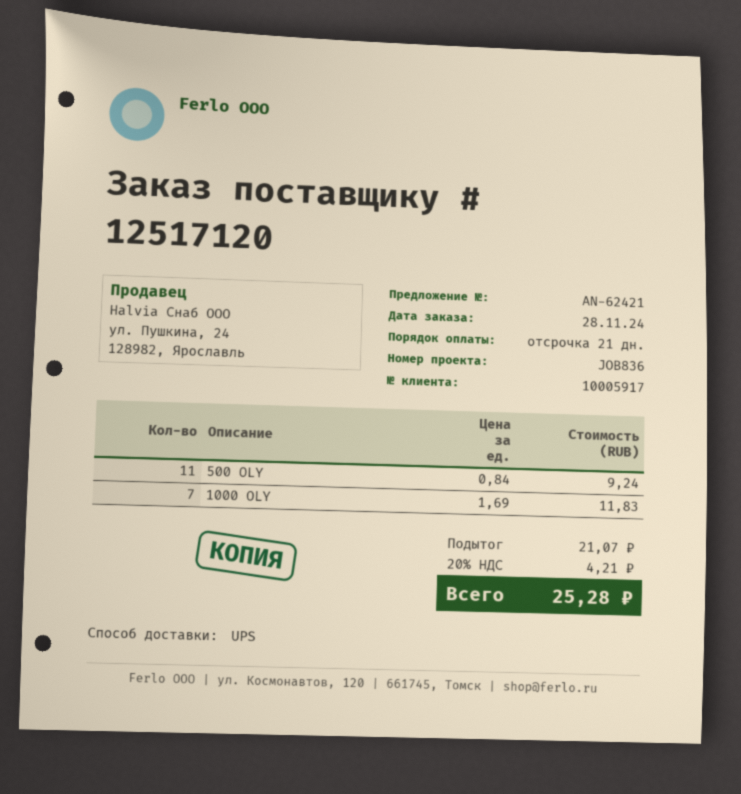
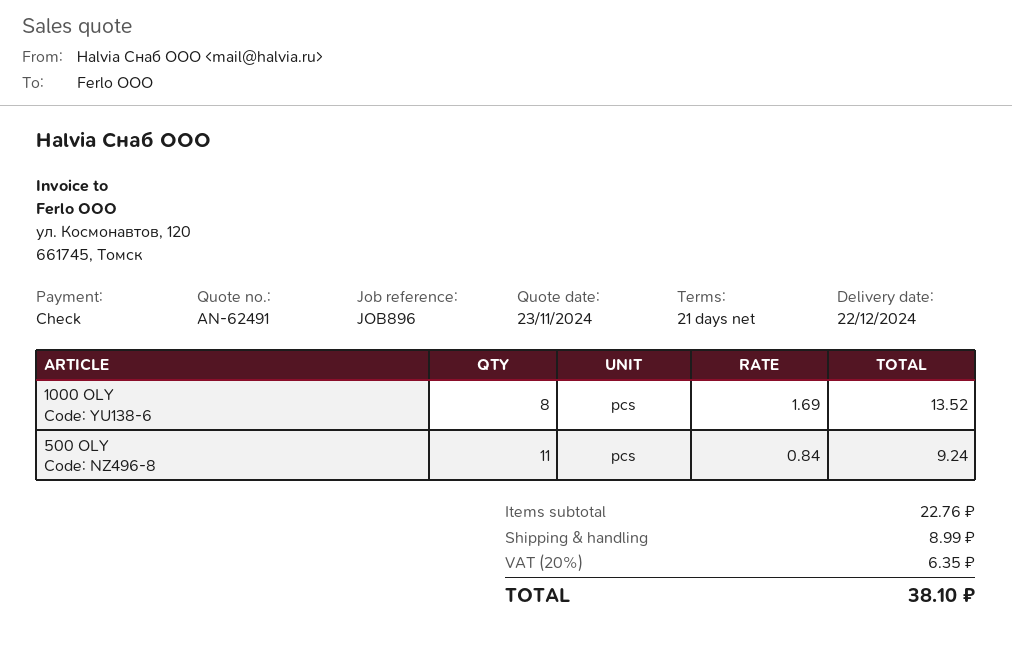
quote number: AN-62421 -> AN-62491
reference: JOB836 -> JOB896
1000 OLY: 7 x 1.69 = 11.83 -> 8 x 1.69 = 13.52
subtotal: 21.07 -> 22.76
shipping: none -> 8.99
tax: 20% = 4.21 -> 20% = 6.35
total: 25.28 -> 38.10

